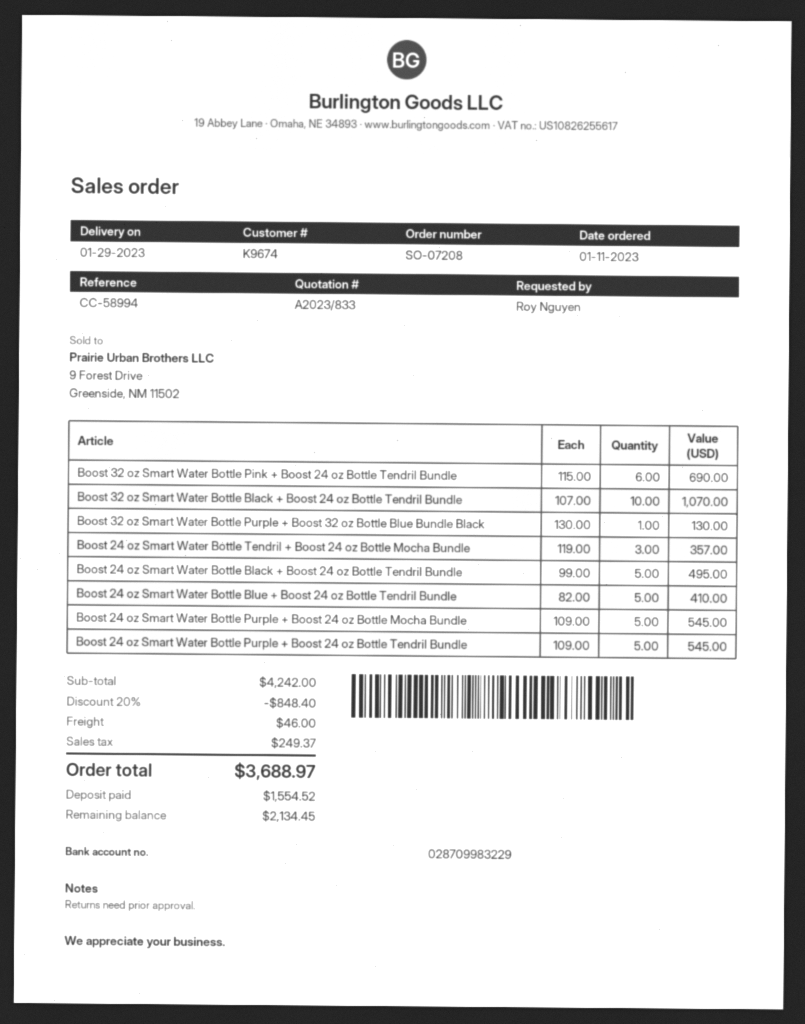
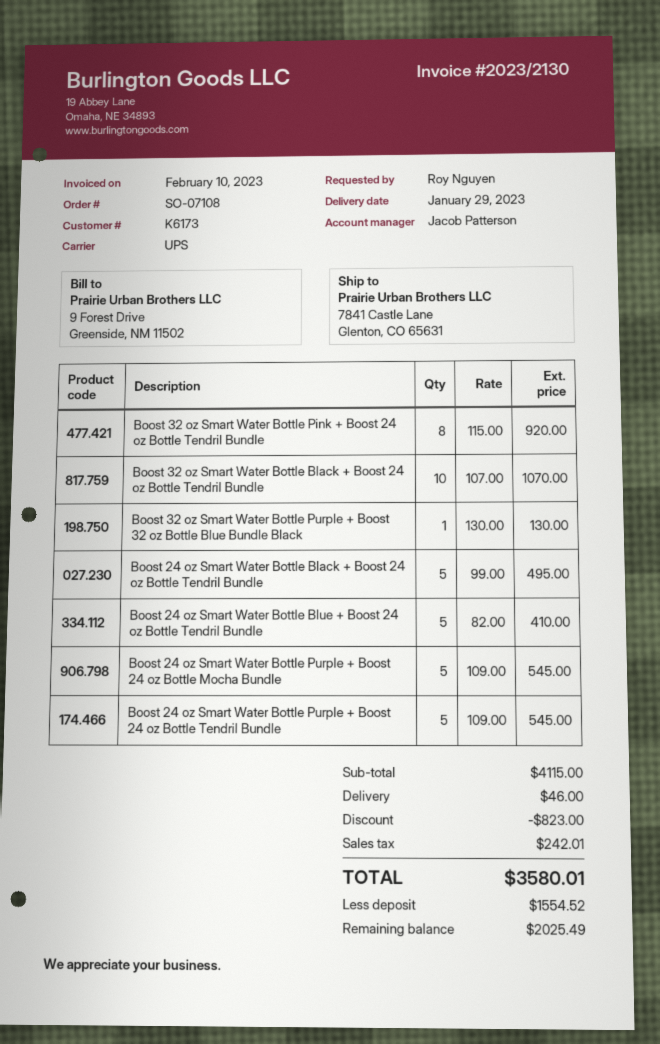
order number: SO-07208 -> SO-07108
customer number: K9674 -> K6173
Boost 32 oz Smart Water Bottle Pink + Boost 24 oz Bottle Tendril Bundle: 6 x 115.00 = 690.00 -> 8 x 115.00 = 920.00
Boost 24 oz Smart Water Bottle Tendril + Boost 24 oz Bottle Mocha Bundle: 3 x 119.00 = 357.00 -> none
subtotal: 4242.00 -> 4115.00
discount: 848.40 -> 823.00
tax: 249.37 -> 242.01
total: 3688.97 -> 3580.01
balance: 2134.45 -> 2025.49

